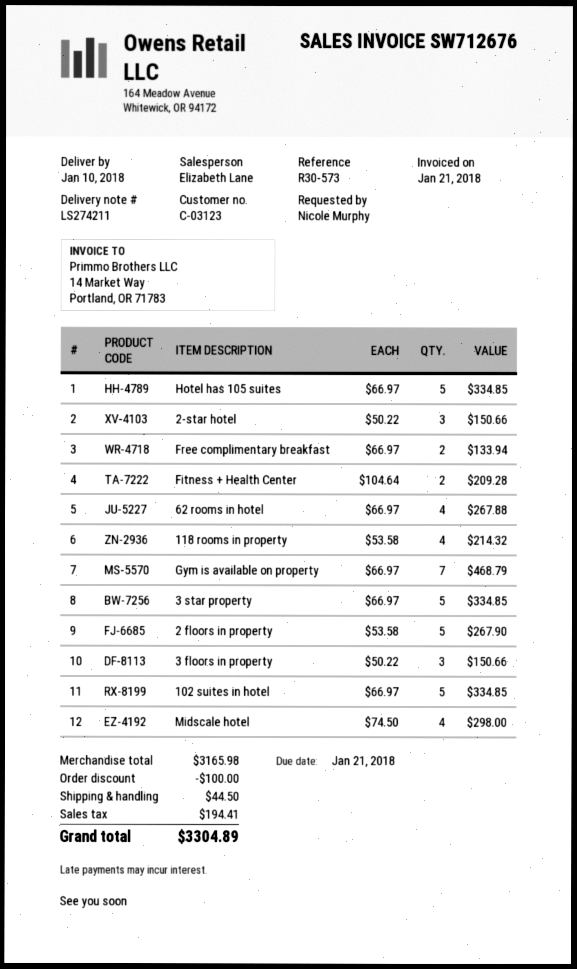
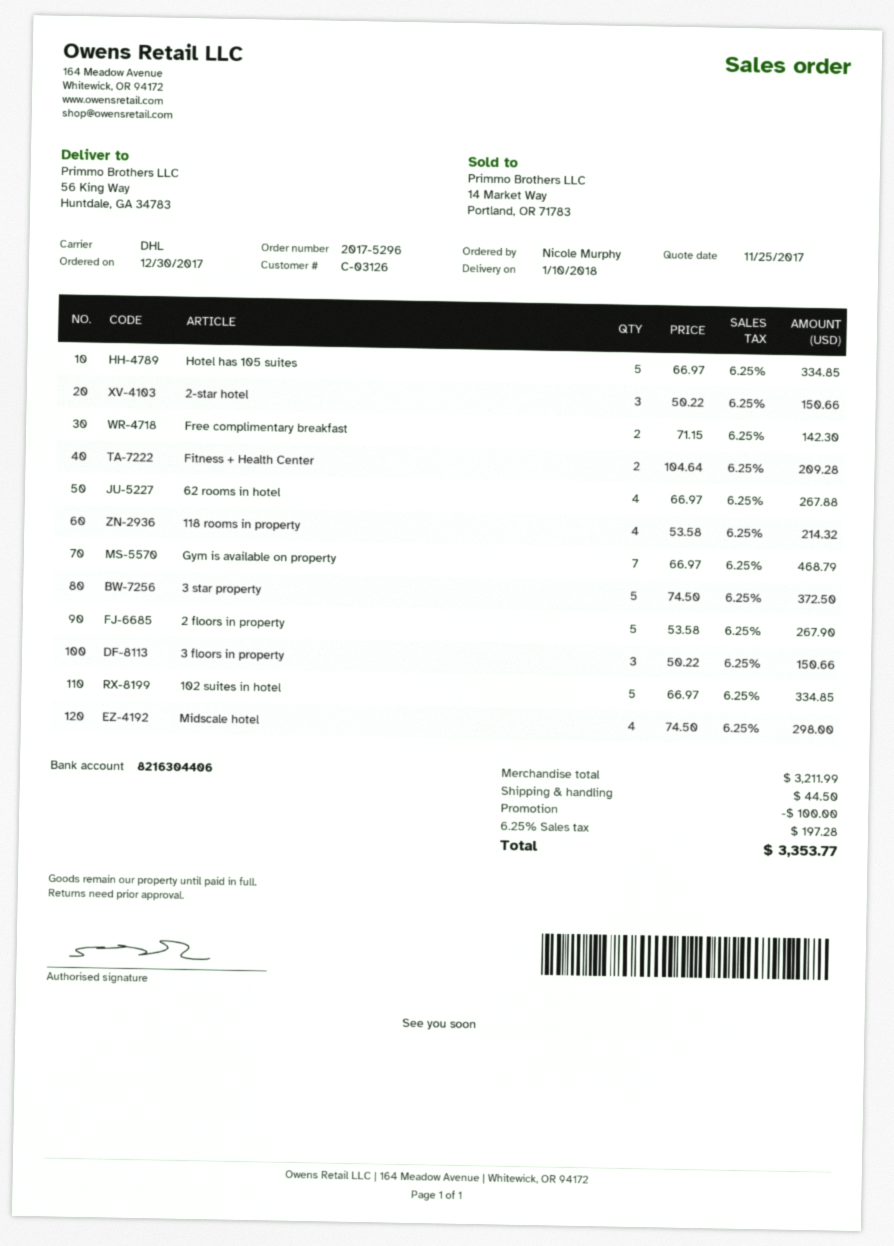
customer number: C-03123 -> C-03126
Free complimentary breakfast: 2 x 66.97 = 133.94 -> 2 x 71.15 = 142.30
3 star property: 5 x 66.97 = 334.85 -> 5 x 74.50 = 372.50
subtotal: 3165.98 -> 3211.99
tax: 194.41 -> 197.28
total: 3304.89 -> 3353.77

